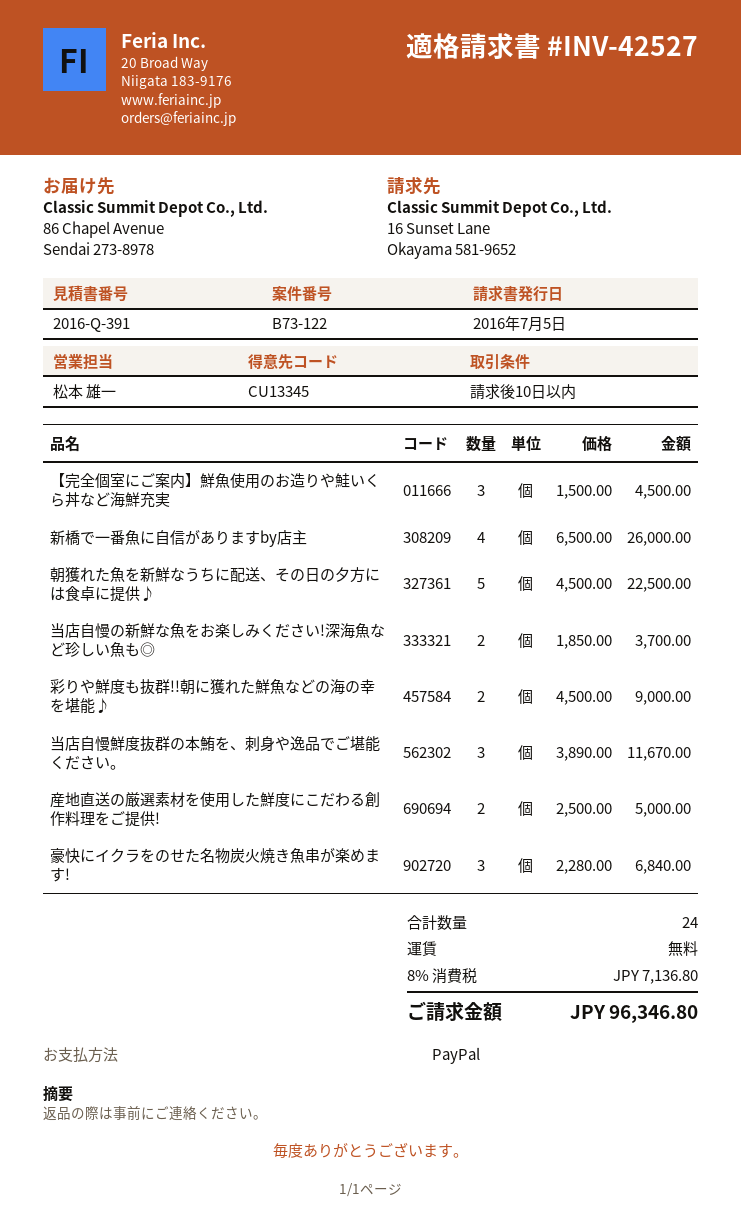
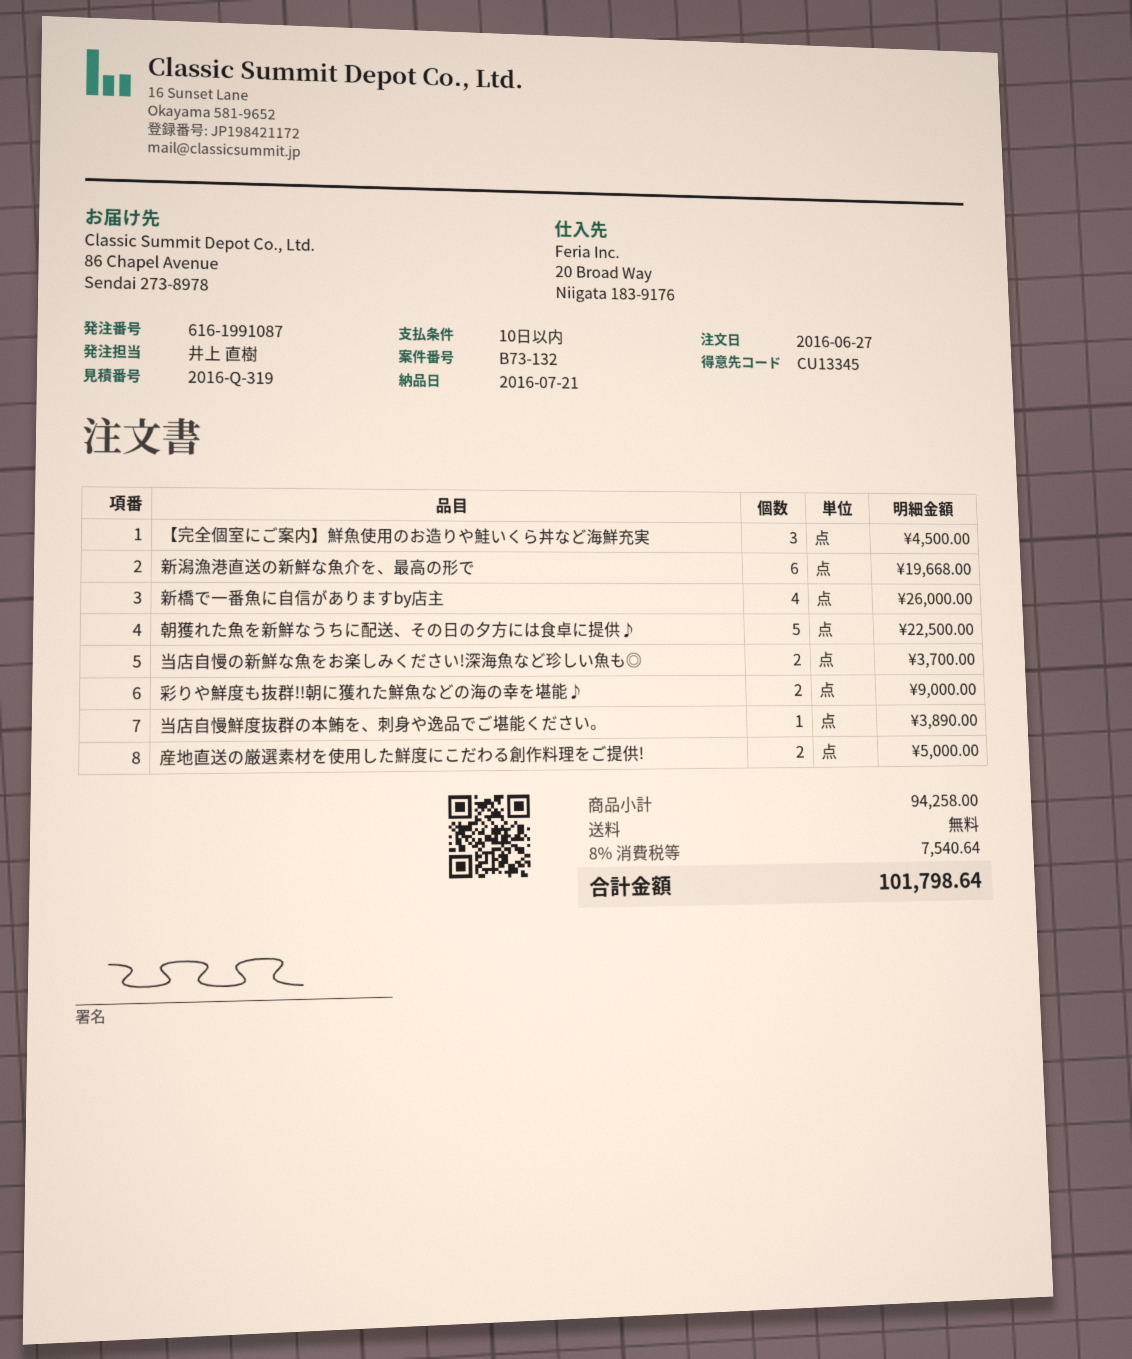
quote number: 2016-Q-391 -> 2016-Q-319
reference: B73-122 -> B73-132
当店自慢鮮度抜群の本鮪を、刺身や逸品でご堪能ください。: 3 for 11670.00 -> 1 for 3890.00
豪快にイクラをのせた名物炭火焼き魚串が楽めます!: 3 for 6840.00 -> none
新潟漁港直送の新鮮な魚介を、最高の形で: none -> 6 for 19668.00
tax: 8% = 7136.80 -> 8% = 7540.64
total: 96346.80 -> 101798.64

